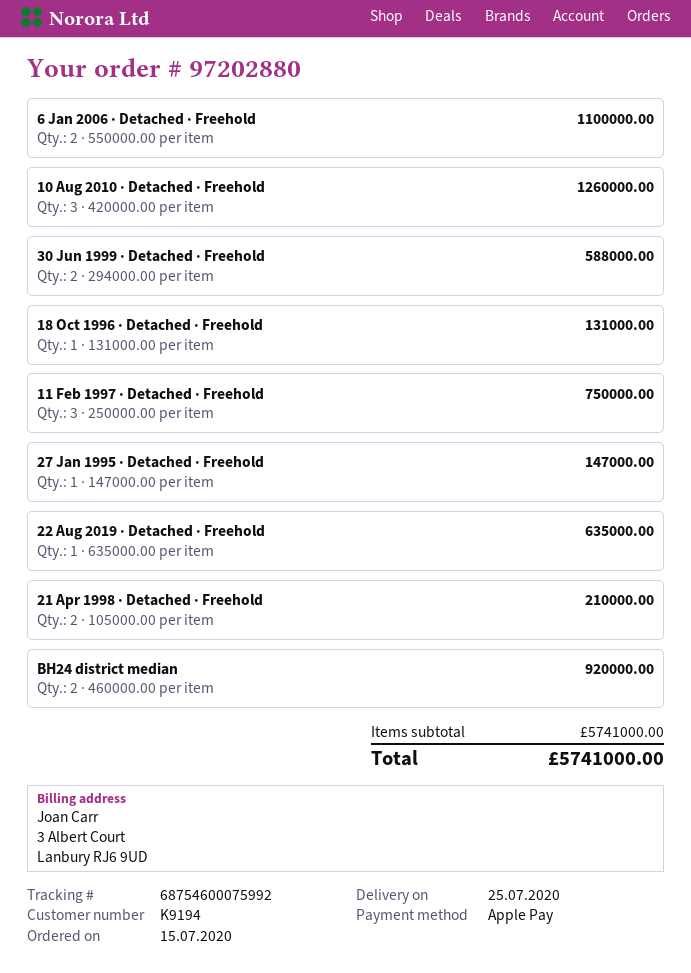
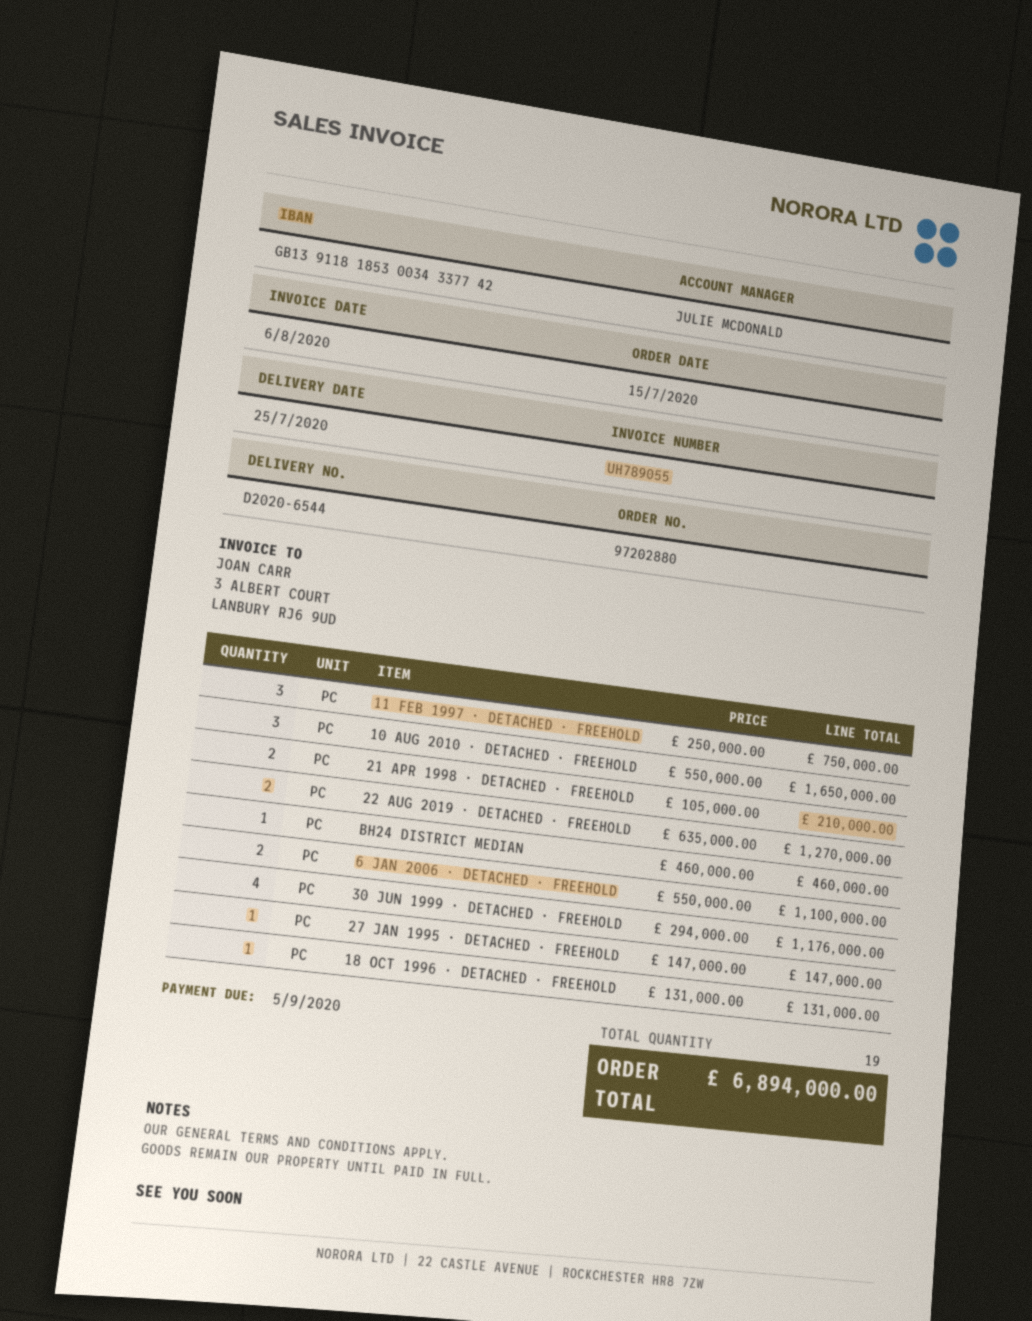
10 Aug 2010 · Detached · Freehold: 3 x 420000.00 = 1260000.00 -> 3 x 550000.00 = 1650000.00
30 Jun 1999 · Detached · Freehold: 2 x 294000.00 = 588000.00 -> 4 x 294000.00 = 1176000.00
22 Aug 2019 · Detached · Freehold: 1 x 635000.00 = 635000.00 -> 2 x 635000.00 = 1270000.00
BH24 district median: 2 x 460000.00 = 920000.00 -> 1 x 460000.00 = 460000.00
total: 5741000.00 -> 6894000.00

